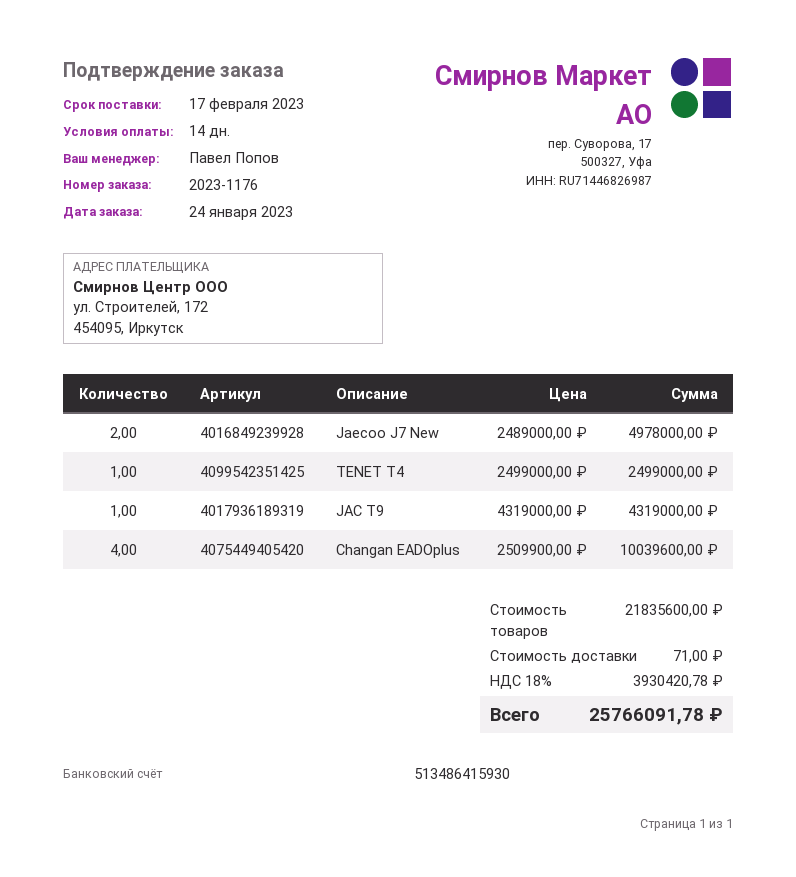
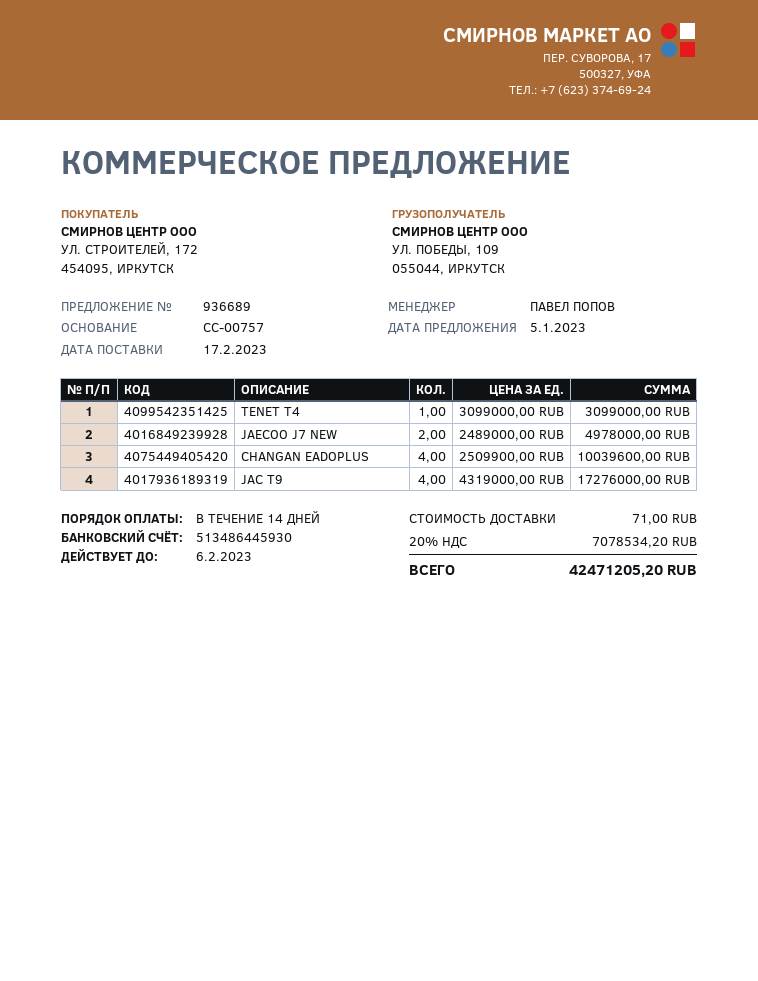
bank account: 513486415930 -> 513486445930
TENET T4: 1 x 2499000.00 = 2499000.00 -> 1 x 3099000.00 = 3099000.00
JAC T9: 1 x 4319000.00 = 4319000.00 -> 4 x 4319000.00 = 17276000.00
tax: 18% = 3930420.78 -> 20% = 7078534.20
total: 25766091.78 -> 42471205.20

